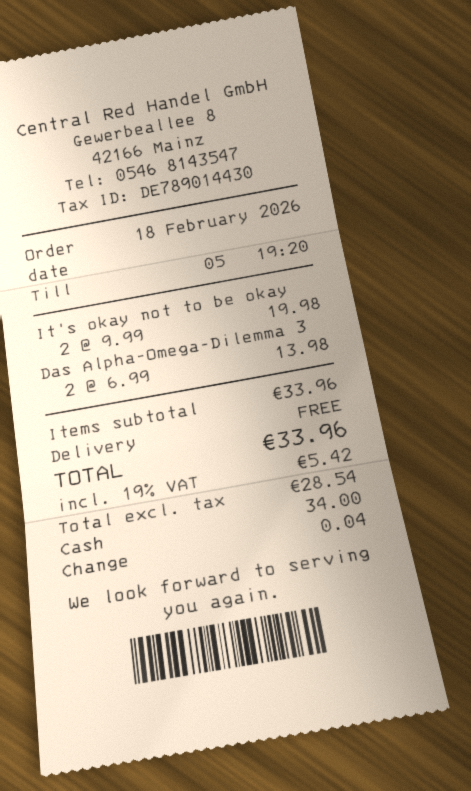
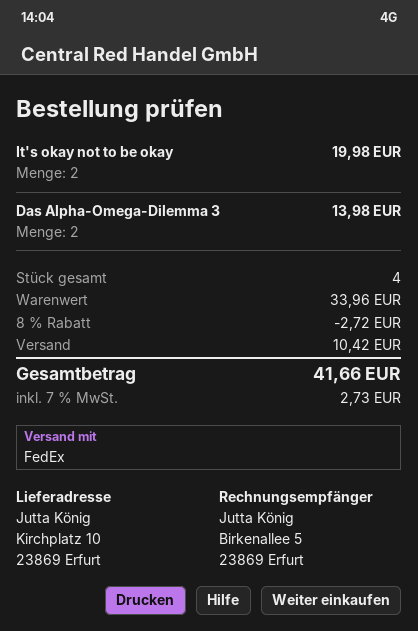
discount: none -> 8% = 2.72
shipping: 0.00 -> 10.42
tax: 19% = 5.42 -> 7% = 2.73
total: 33.96 -> 41.66

